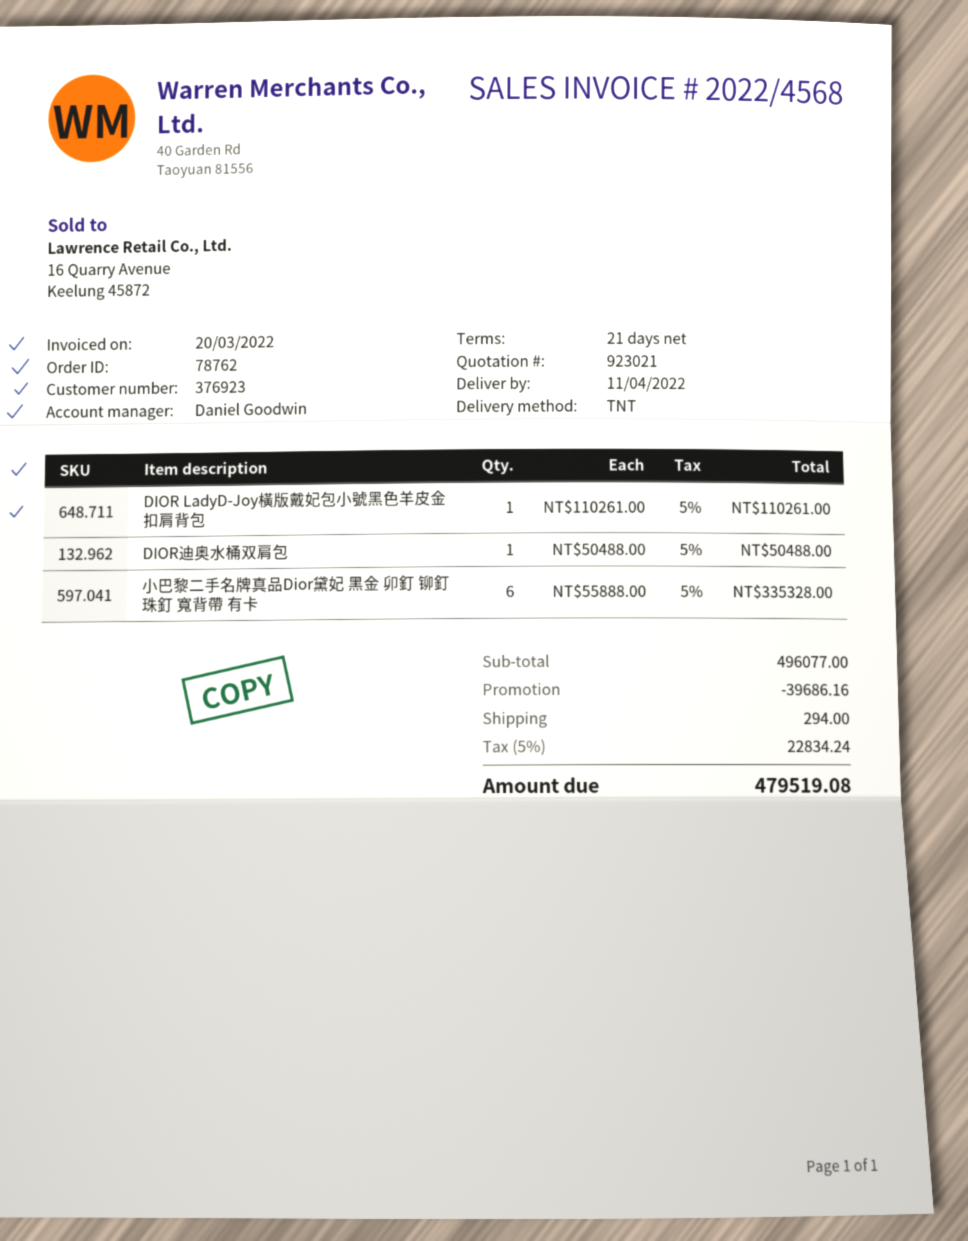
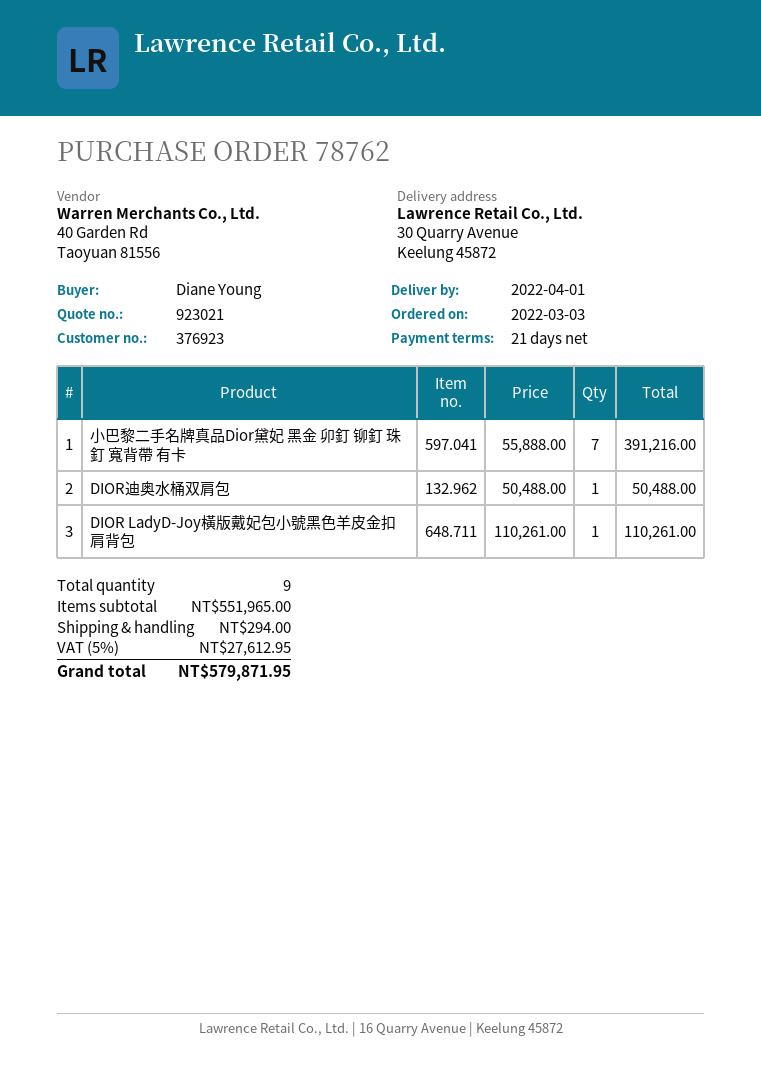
delivery date: 2022-04-11 -> 2022-04-01
小巴黎二手名牌真品Dior黛妃 黑金 卯釘 铆釘 珠釘 寬背帶 有卡: 6 x 55888.00 = 335328.00 -> 7 x 55888.00 = 391216.00
subtotal: 496077.00 -> 551965.00
discount: 39686.16 -> none
tax: 5% = 22834.24 -> 5% = 27612.95
total: 479519.08 -> 579871.95

